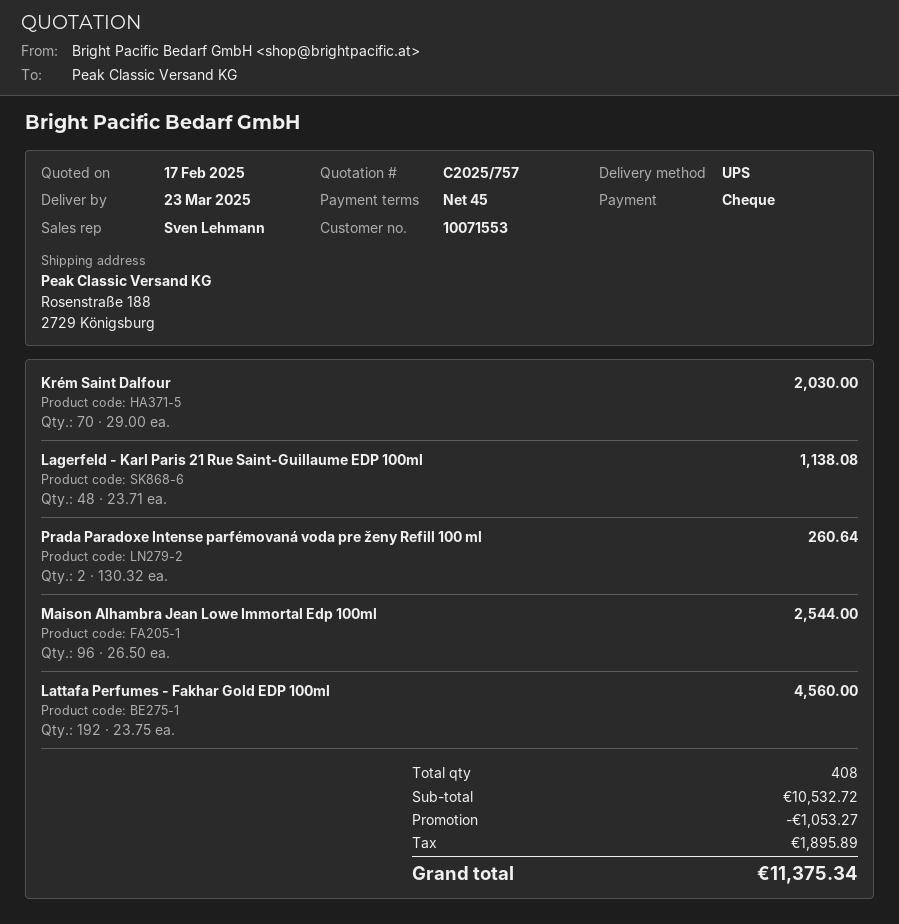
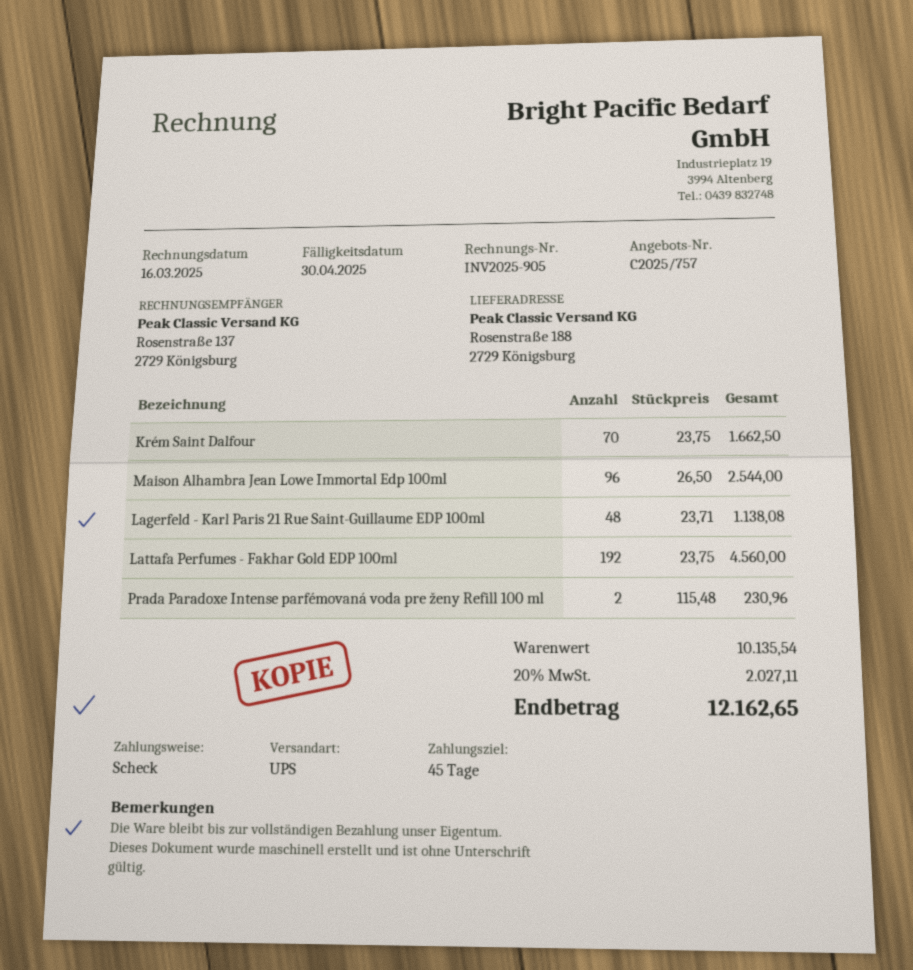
Krém Saint Dalfour: 70 x 29.00 = 2030.00 -> 70 x 23.75 = 1662.50
Prada Paradoxe Intense parfémovaná voda pre ženy Refill 100 ml: 2 x 130.32 = 260.64 -> 2 x 115.48 = 230.96
subtotal: 10532.72 -> 10135.54
discount: 1053.27 -> none
tax: 1895.89 -> 2027.11
total: 11375.34 -> 12162.65

